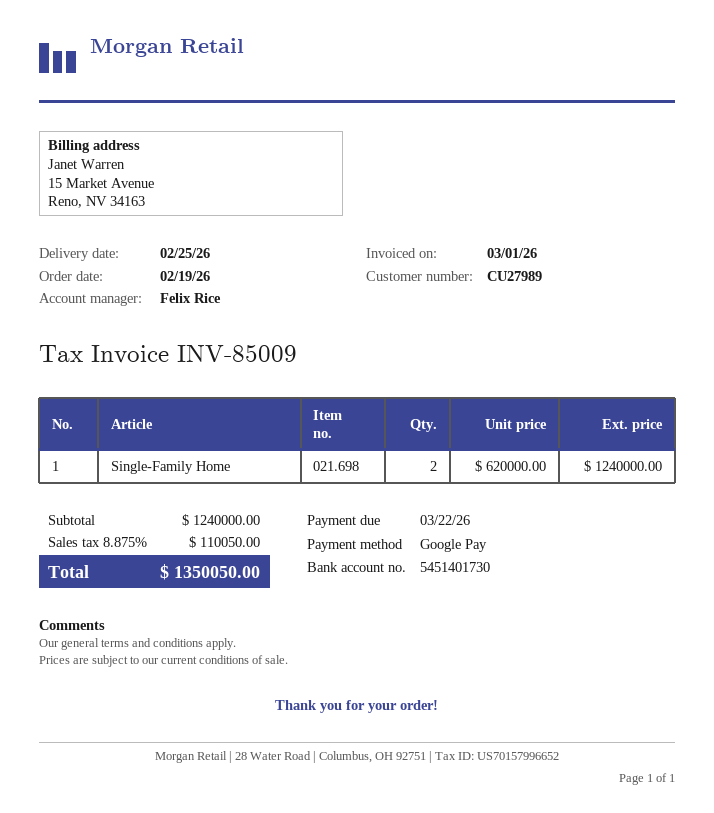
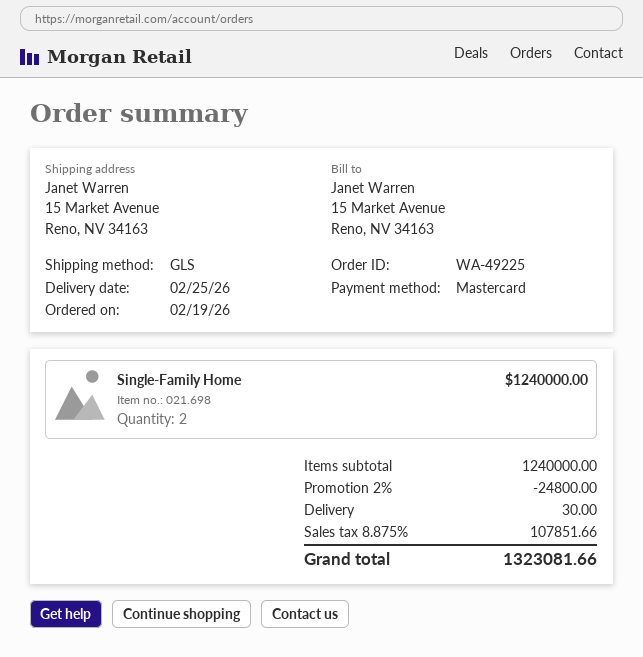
payment method: Google Pay -> Mastercard
discount: none -> 2% = 24800.00
shipping: none -> 30.00
tax: 8.875% = 110050.00 -> 8.875% = 107851.66
total: 1350050.00 -> 1323081.66

